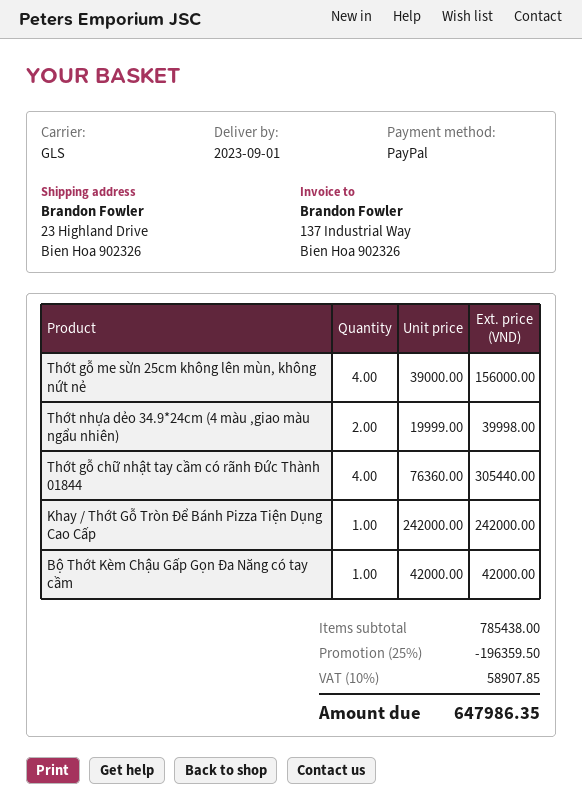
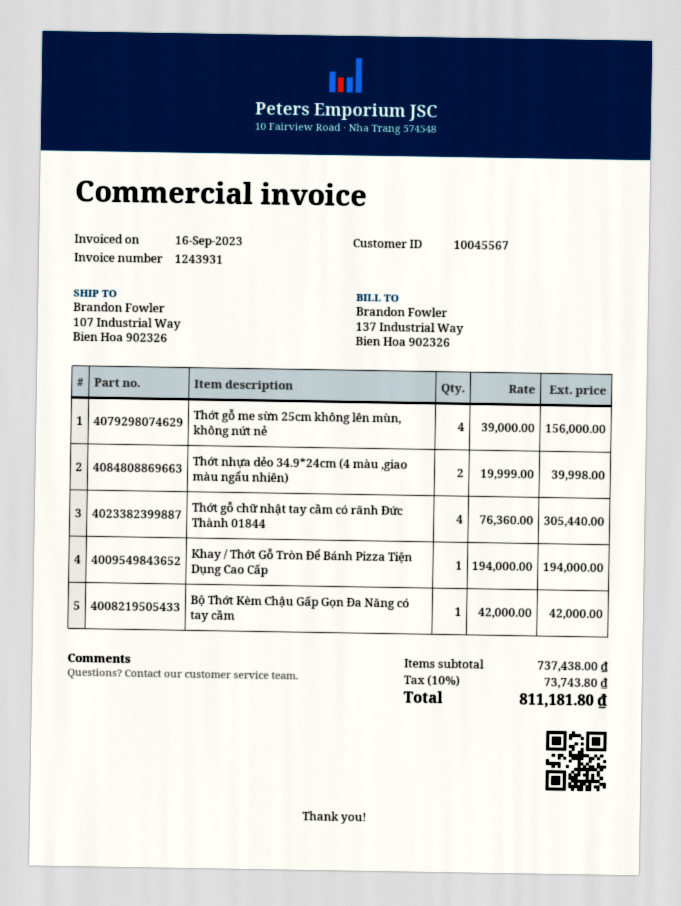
ship to: 23 Highland Drive, Bien Hoa 902326 -> 107 Industrial Way, Bien Hoa 902326
Khay / Thớt Gỗ Tròn Để Bánh Pizza Tiện Dụng Cao Cấp: 1 x 242000.00 = 242000.00 -> 1 x 194000.00 = 194000.00
subtotal: 785438.00 -> 737438.00
discount: 25% = 196359.50 -> none
tax: 10% = 58907.85 -> 10% = 73743.80
total: 647986.35 -> 811181.80

